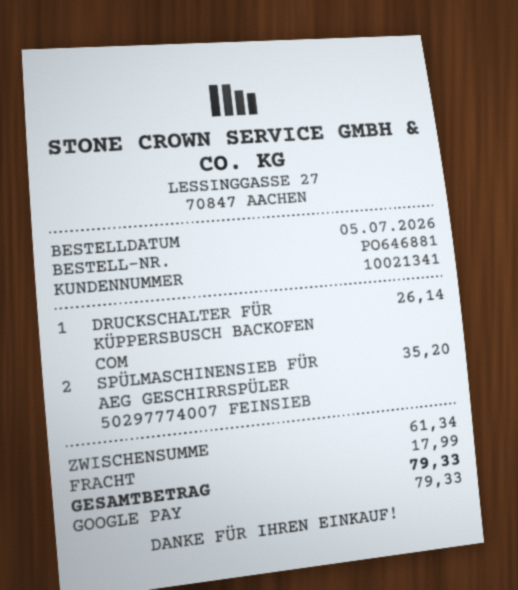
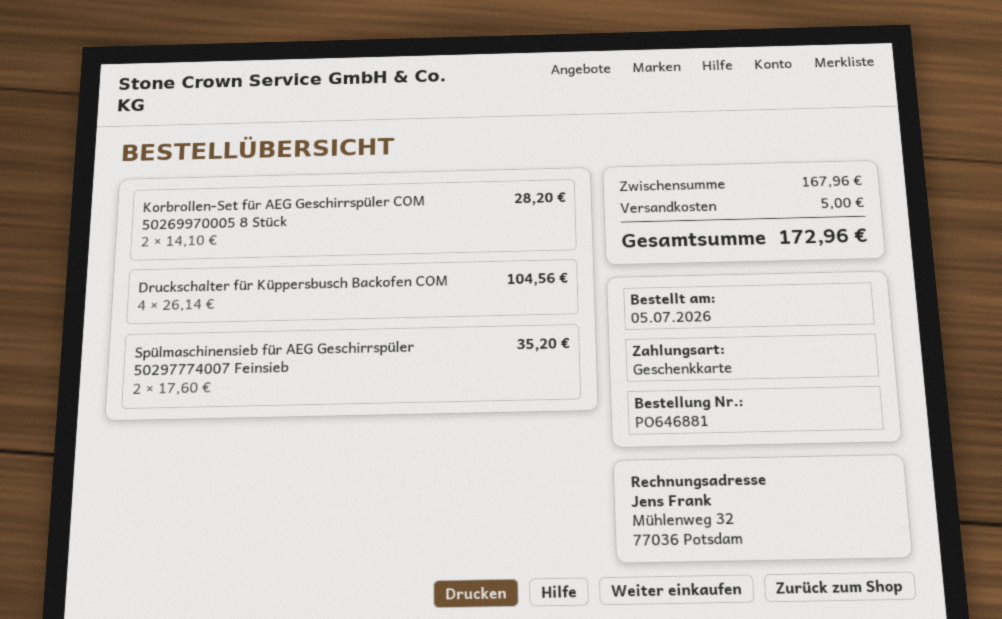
payment method: Google Pay -> gift card
DRUCKSCHALTER FÜR KÜPPERSBUSCH BACKOFEN COM: 1 for 26.14 -> 4 for 104.56
Korbrollen-Set für AEG Geschirrspüler COM 50269970005 8 Stück: none -> 2 for 28.20
subtotal: 61.34 -> 167.96
shipping: 17.99 -> 5.00
total: 79.33 -> 172.96

